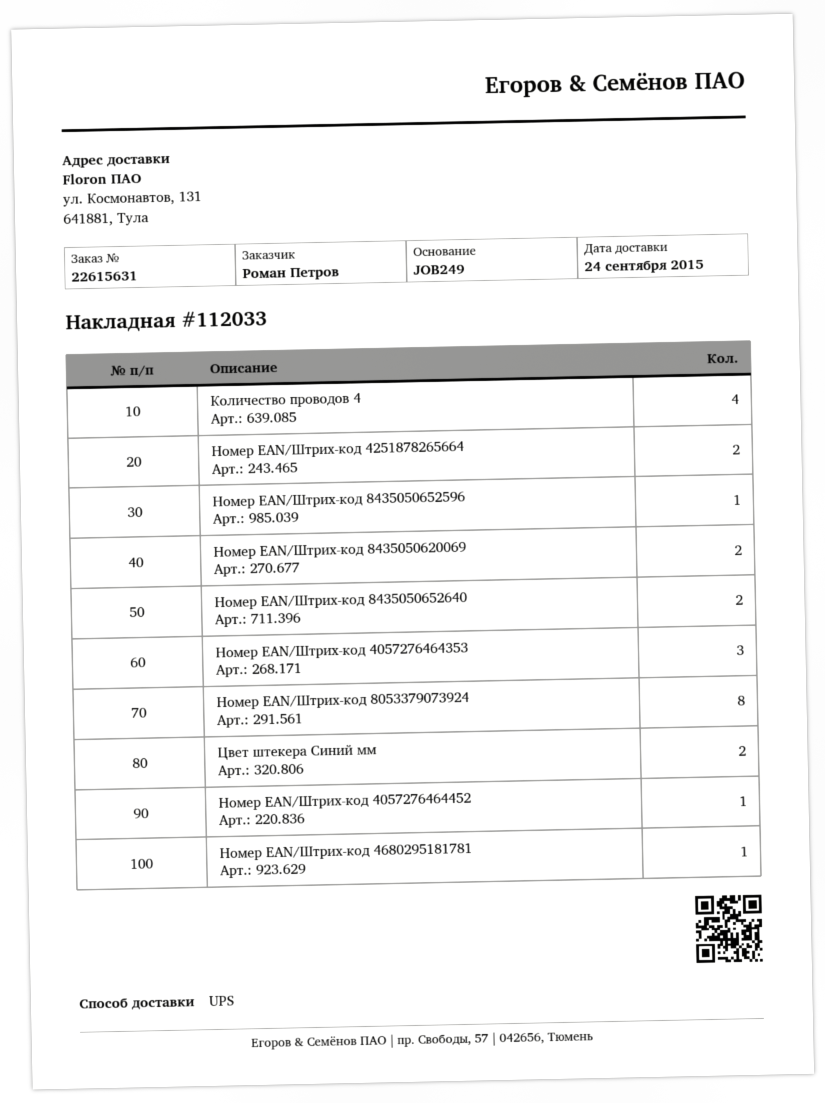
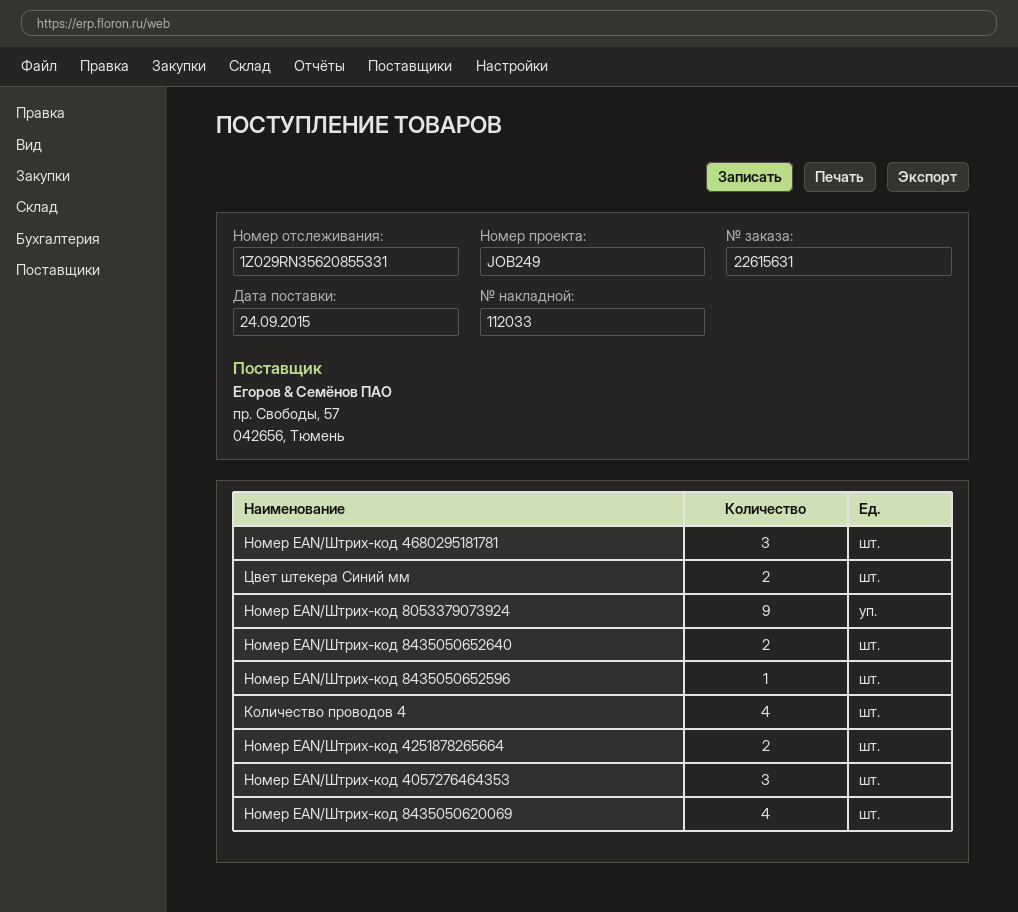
Номер EAN/Штрих-код 8435050620069: 2 -> 4
Номер EAN/Штрих-код 8053379073924: 8 -> 9
Номер EAN/Штрих-код 4057276464452: 1 -> none
Номер EAN/Штрих-код 4680295181781: 1 -> 3

